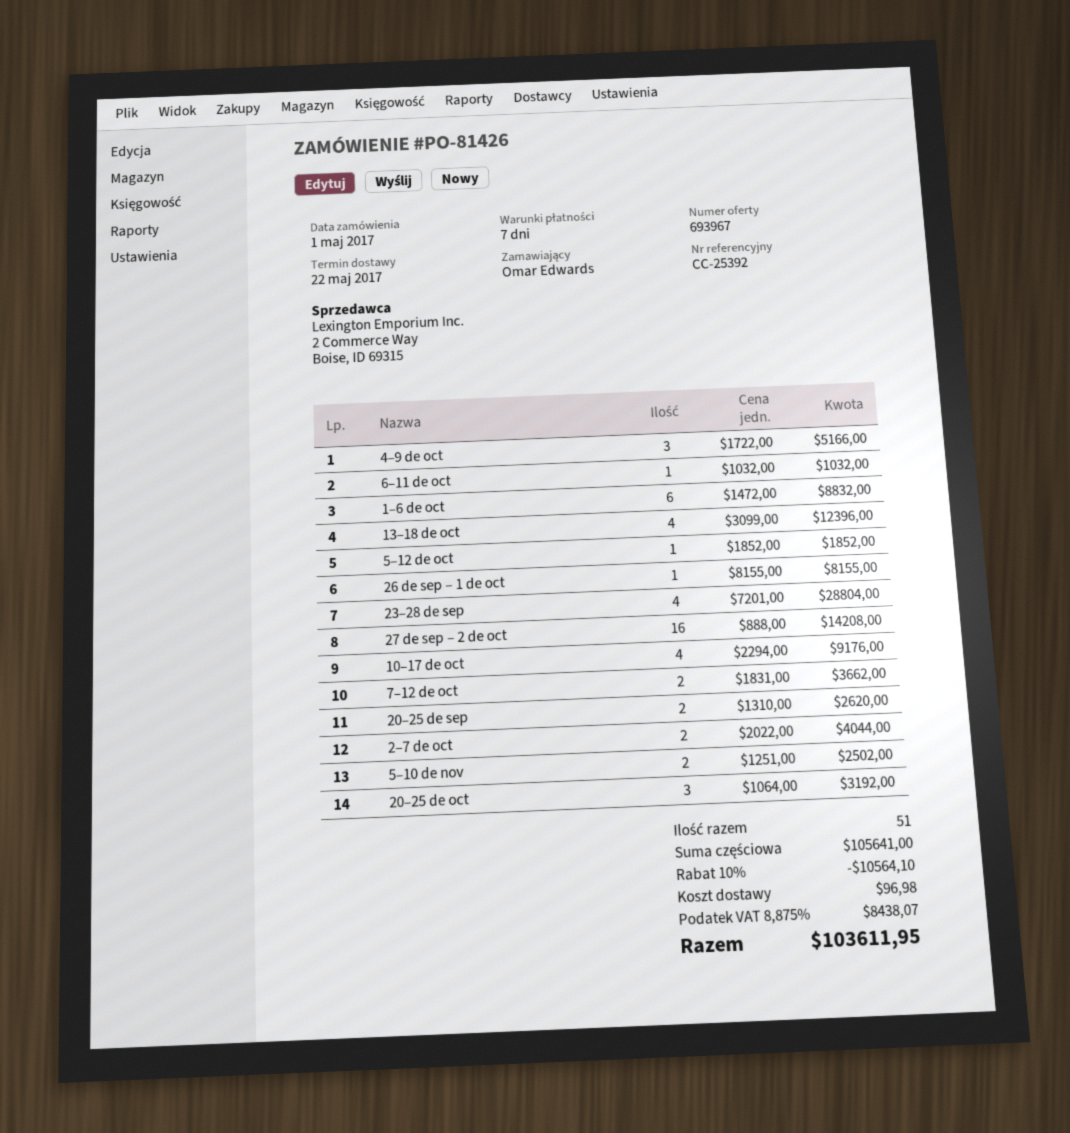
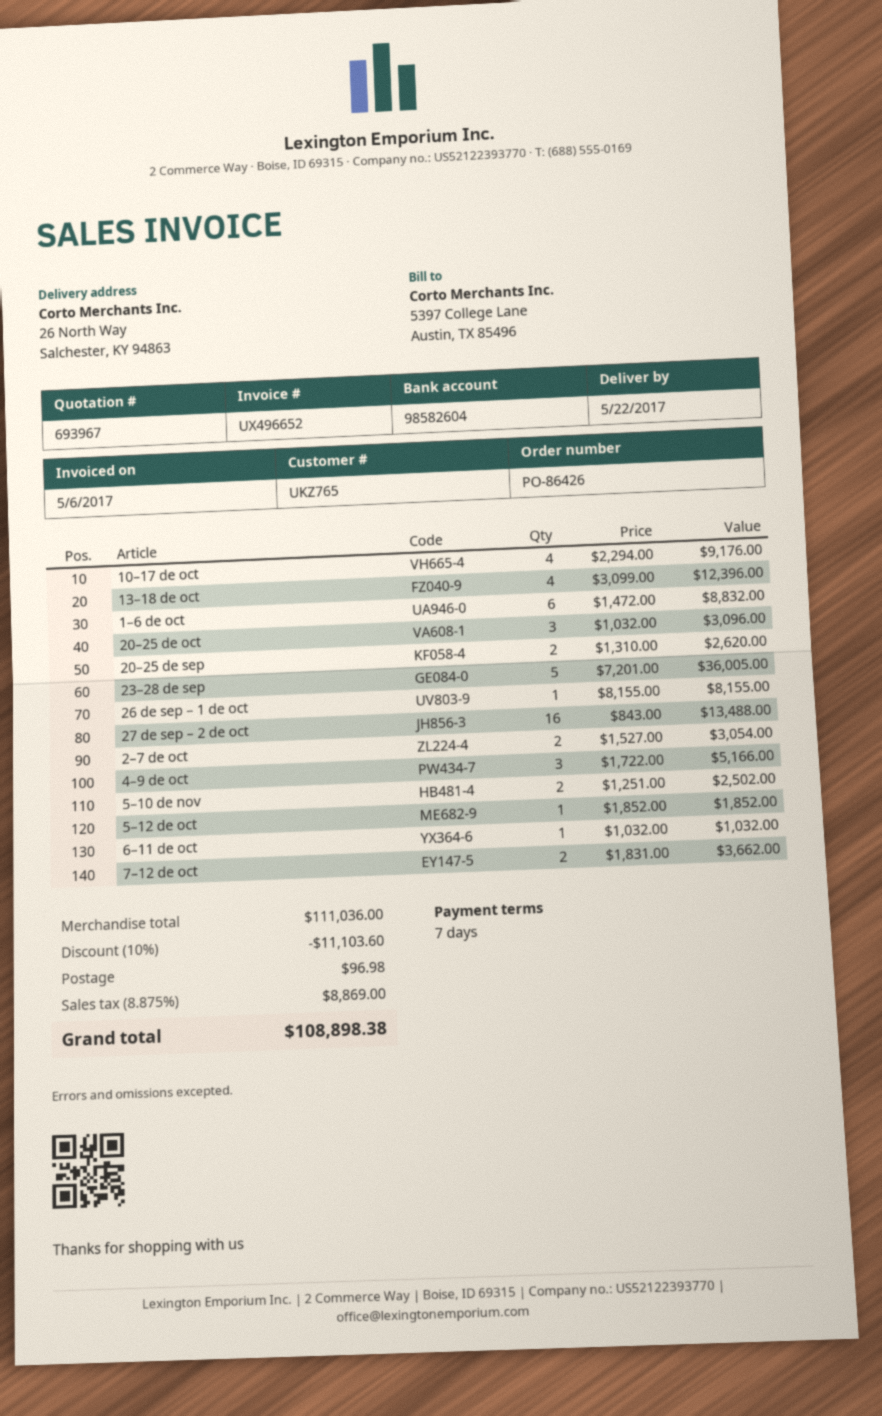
order number: PO-81426 -> PO-86426
23–28 de sep: 4 x 7201.00 = 28804.00 -> 5 x 7201.00 = 36005.00
27 de sep – 2 de oct: 16 x 888.00 = 14208.00 -> 16 x 843.00 = 13488.00
2–7 de oct: 2 x 2022.00 = 4044.00 -> 2 x 1527.00 = 3054.00
20–25 de oct: 3 x 1064.00 = 3192.00 -> 3 x 1032.00 = 3096.00
subtotal: 105641.00 -> 111036.00
discount: 10% = 10564.10 -> 10% = 11103.60
tax: 8.875% = 8438.07 -> 8.875% = 8869.00
total: 103611.95 -> 108898.38

